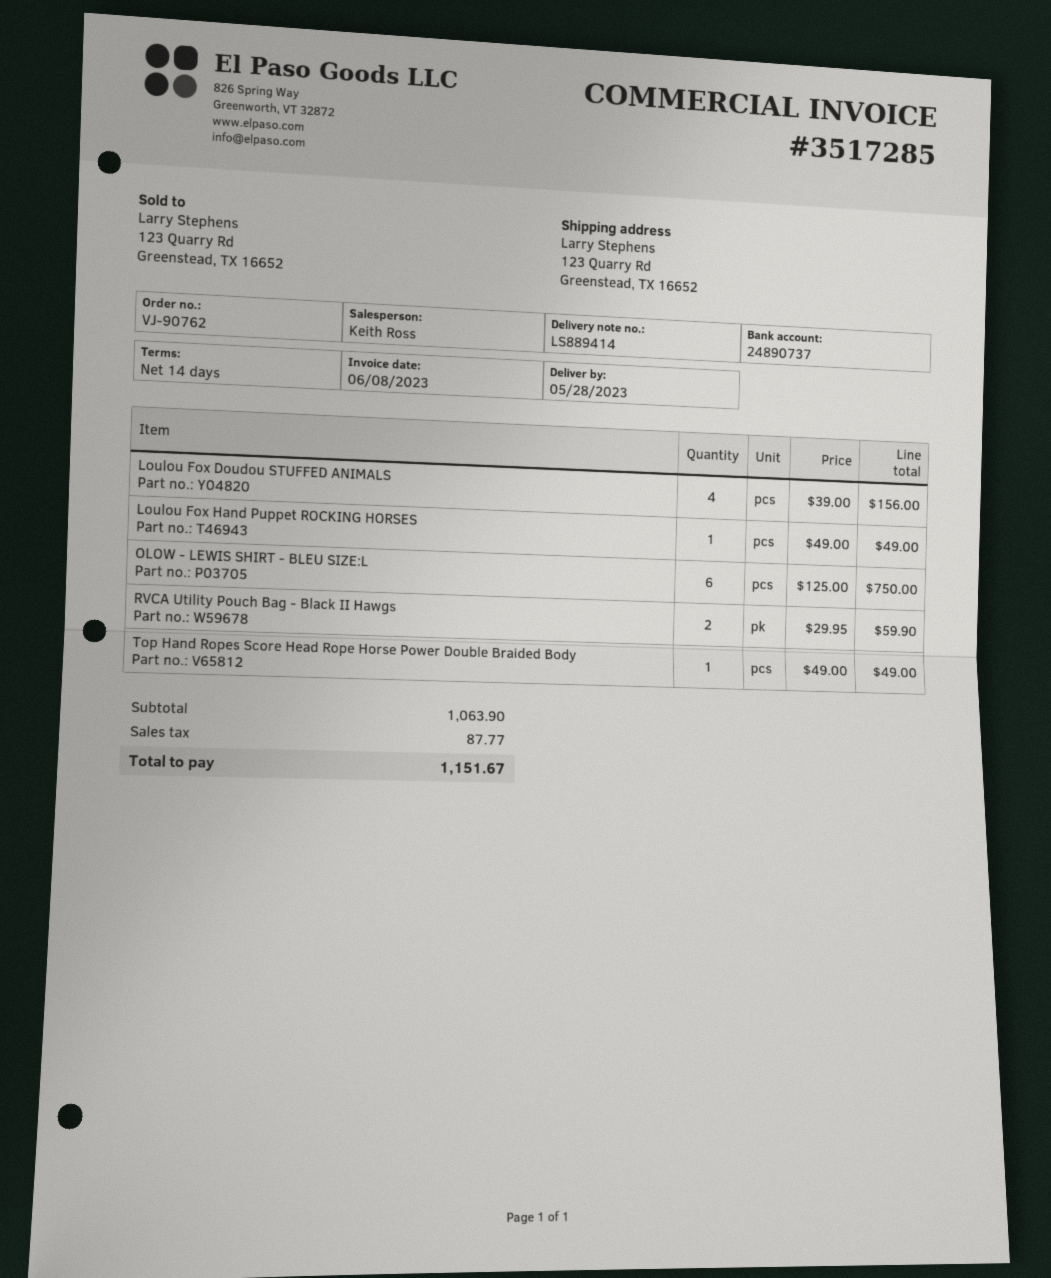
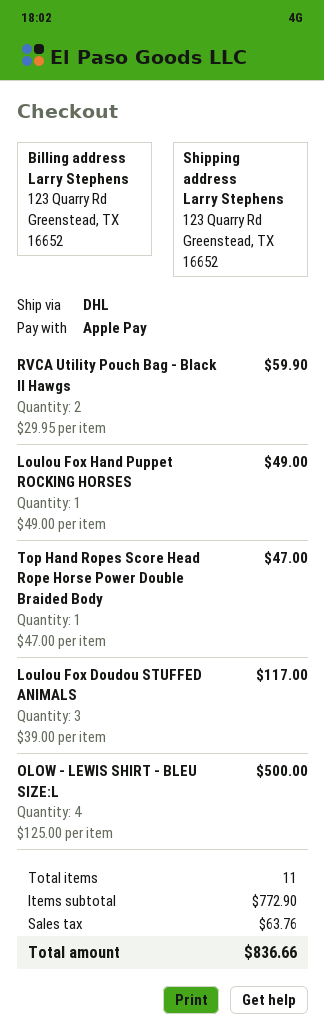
Loulou Fox Doudou STUFFED ANIMALS: 4 x 39.00 = 156.00 -> 3 x 39.00 = 117.00
OLOW - LEWIS SHIRT - BLEU SIZE:L: 6 x 125.00 = 750.00 -> 4 x 125.00 = 500.00
Top Hand Ropes Score Head Rope Horse Power Double Braided Body: 1 x 49.00 = 49.00 -> 1 x 47.00 = 47.00
subtotal: 1063.90 -> 772.90
tax: 87.77 -> 63.76
total: 1151.67 -> 836.66

